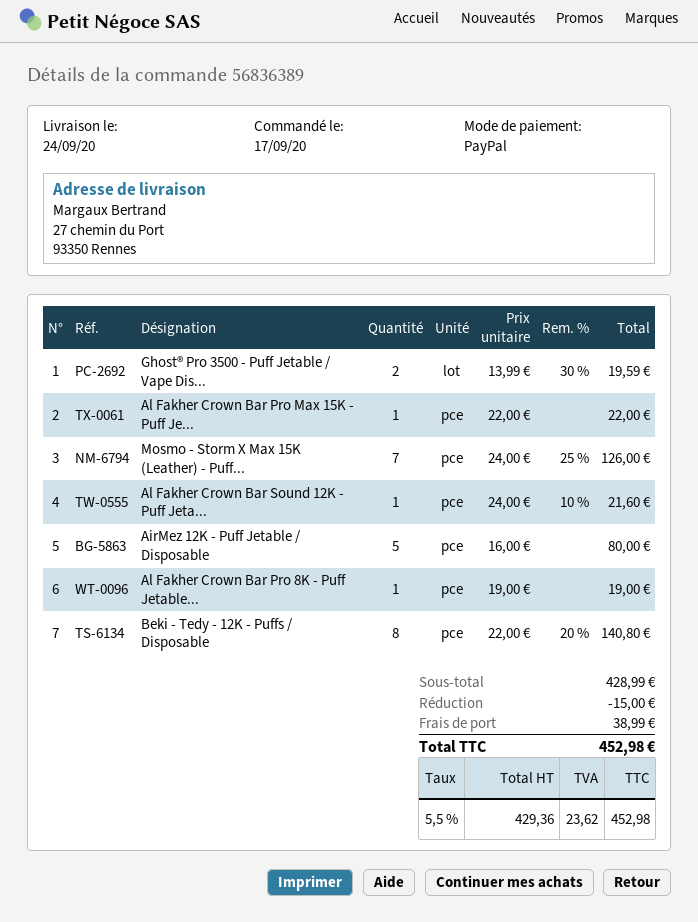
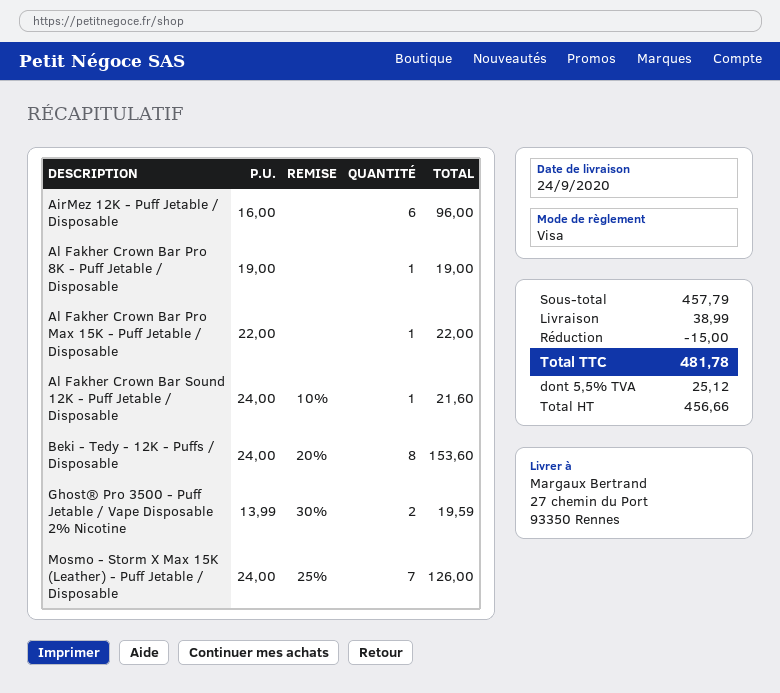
payment method: PayPal -> Visa
AirMez 12K - Puff Jetable / Disposable: 5 x 16.00 = 80.00 -> 6 x 16.00 = 96.00
Beki - Tedy - 12K - Puffs / Disposable: 8 x 22.00 - 20% = 140.80 -> 8 x 24.00 - 20% = 153.60
subtotal: 428.99 -> 457.79
net: 429.36 -> 456.66
tax: 5.5% = 23.62 -> 5.5% = 25.12
total: 452.98 -> 481.78

